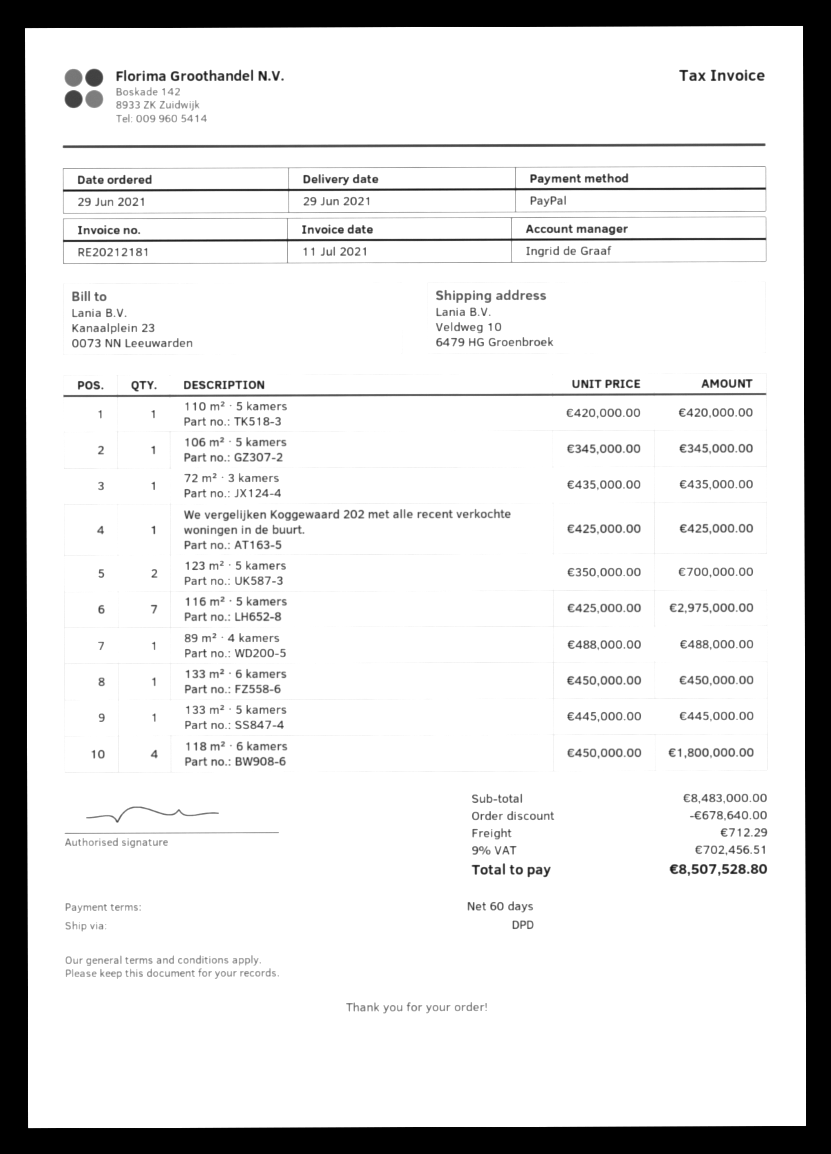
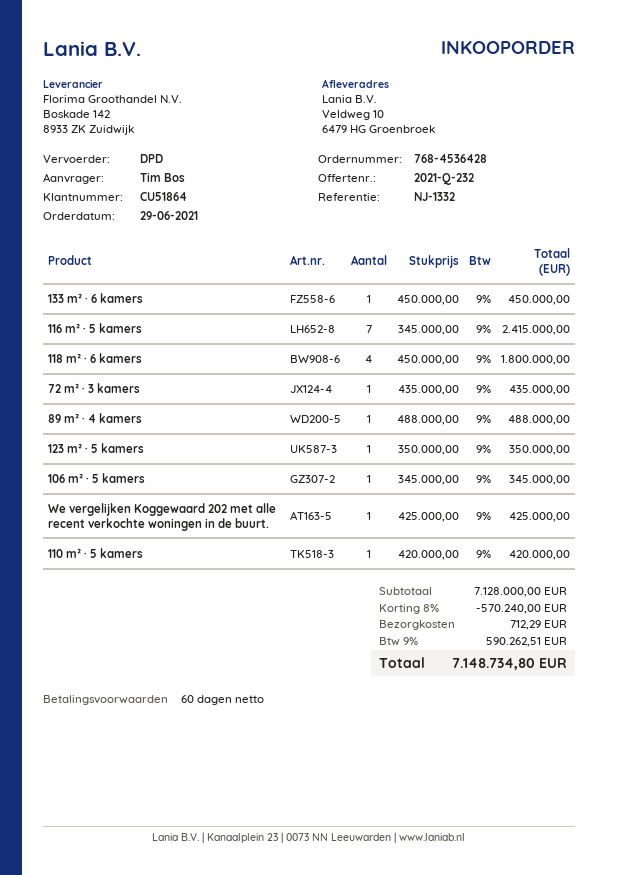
123 m² · 5 kamers: 2 x 350000.00 = 700000.00 -> 1 x 350000.00 = 350000.00
116 m² · 5 kamers: 7 x 425000.00 = 2975000.00 -> 7 x 345000.00 = 2415000.00
133 m² · 5 kamers: 1 x 445000.00 = 445000.00 -> none
subtotal: 8483000.00 -> 7128000.00
discount: 678640.00 -> 570240.00
tax: 9% = 702456.51 -> 9% = 590262.51
total: 8507528.80 -> 7148734.80

